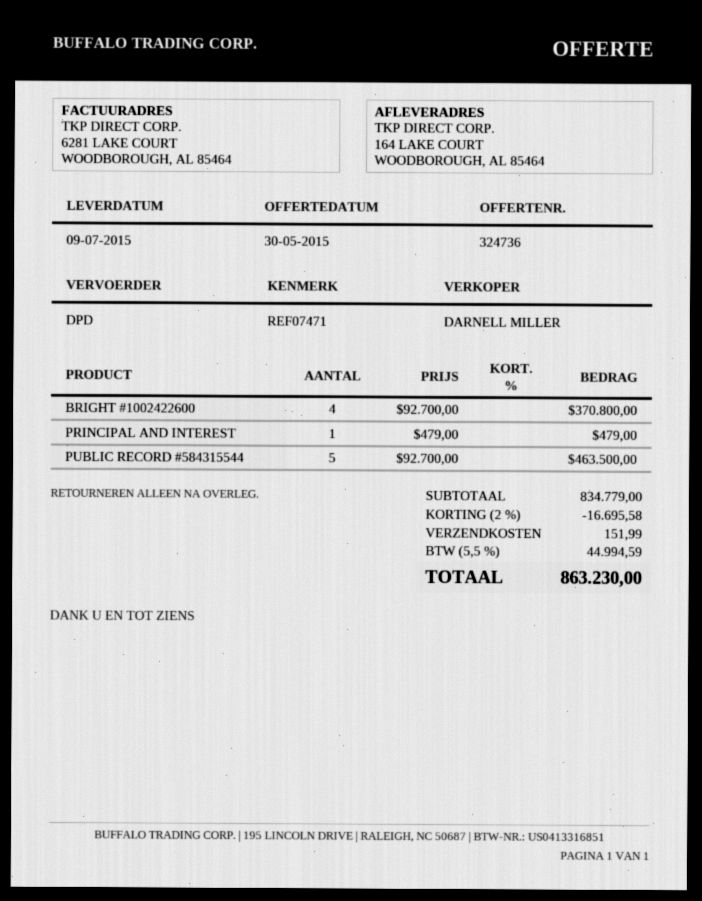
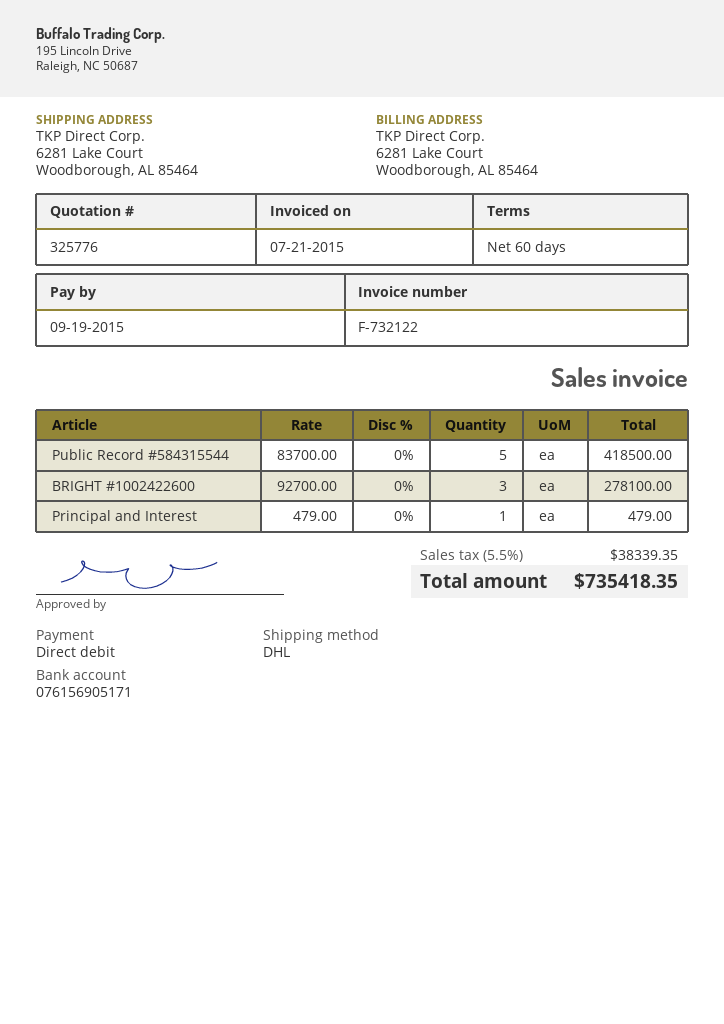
quote number: 324736 -> 325776
shipping method: DPD -> DHL
ship to: 164 LAKE COURT, WOODBOROUGH, AL 85464 -> 6281 Lake Court, Woodborough, AL 85464
BRIGHT #1002422600: 4 x 92700.00 = 370800.00 -> 3 x 92700.00 = 278100.00
PUBLIC RECORD #584315544: 5 x 92700.00 = 463500.00 -> 5 x 83700.00 = 418500.00
discount: 2% = 16695.58 -> none
shipping: 151.99 -> none
tax: 5.5% = 44994.59 -> 5.5% = 38339.35
total: 863230.00 -> 735418.35

